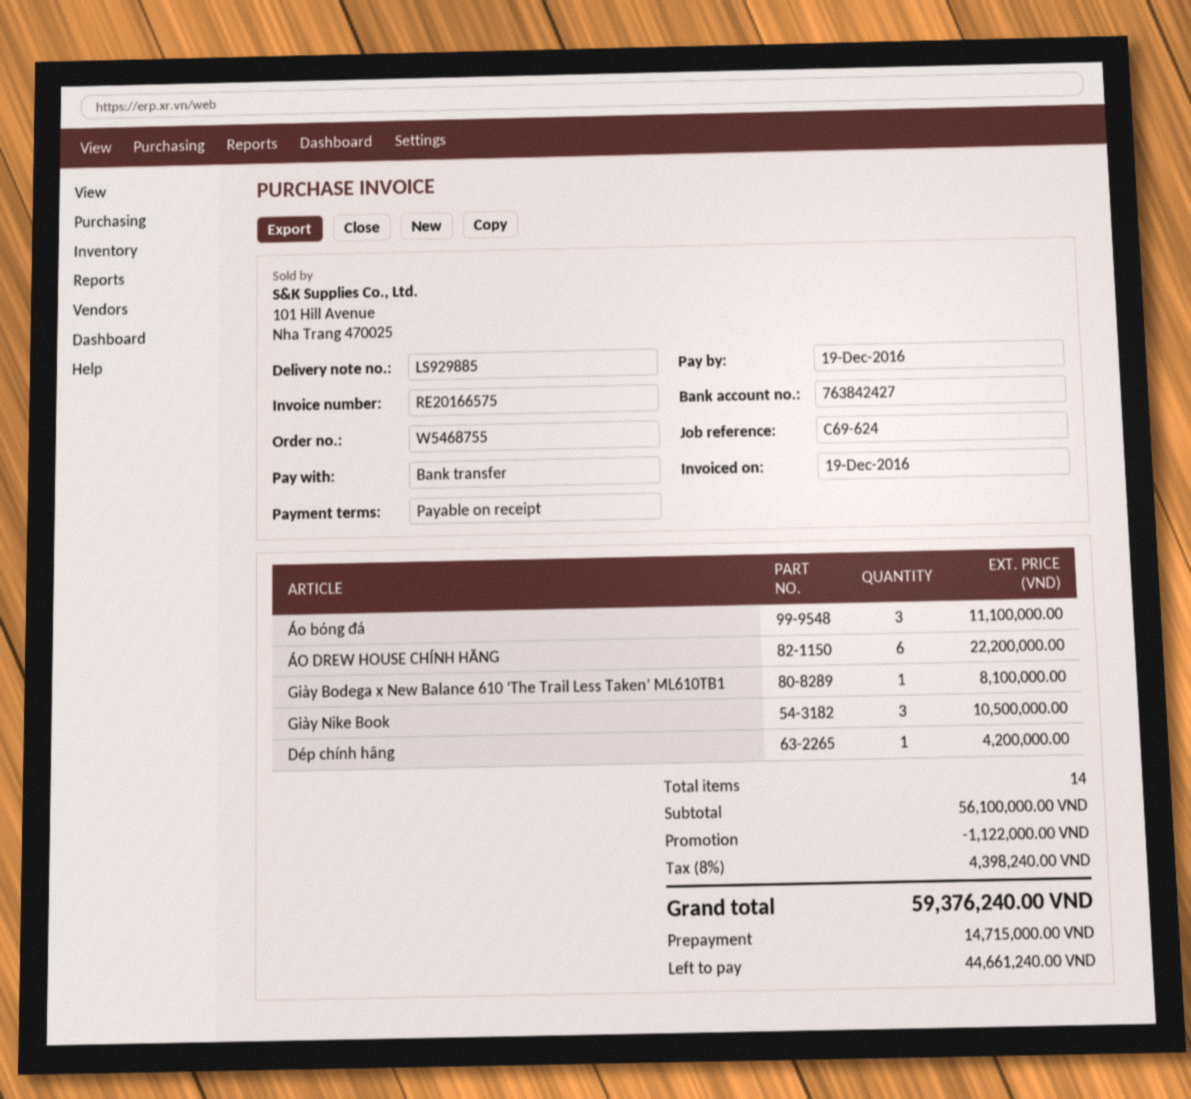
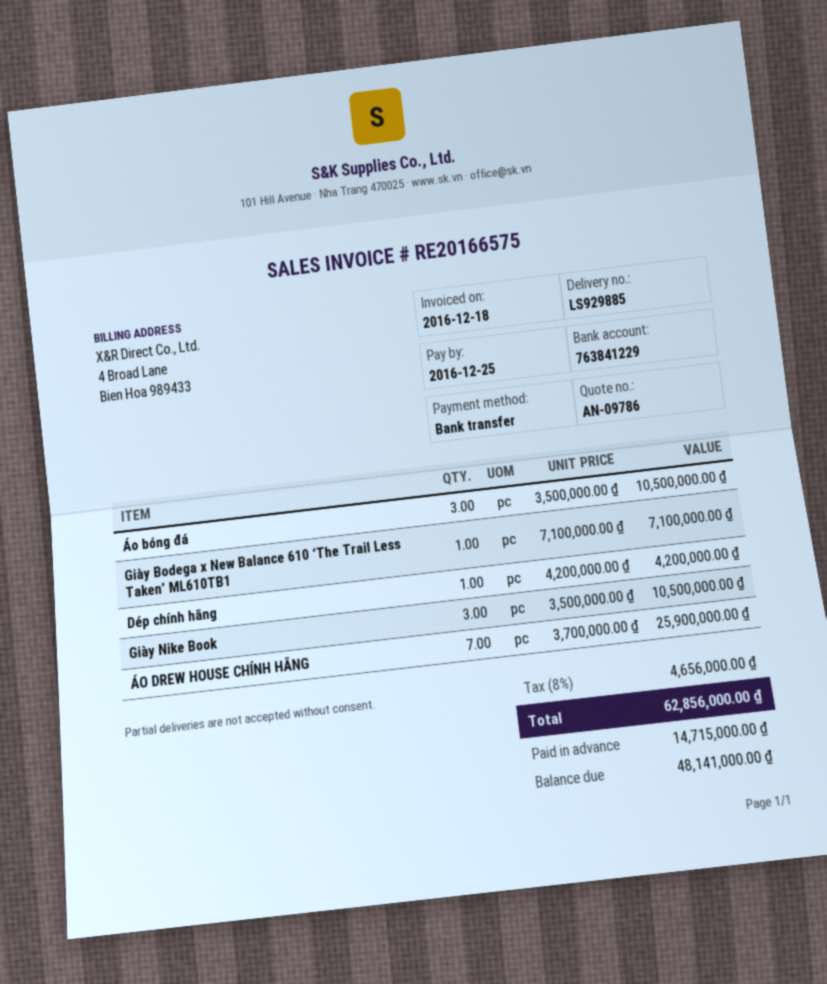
invoice date: 2016-12-19 -> 2016-12-18
due date: 2016-12-19 -> 2016-12-25
bank account: 763842427 -> 763841229
Áo bóng đá: 3 for 11100000.00 -> 3 for 10500000.00
ÁO DREW HOUSE CHÍNH HÃNG: 6 for 22200000.00 -> 7 for 25900000.00
Giày Bodega x New Balance 610 ‘The Trail Less Taken’ ML610TB1: 1 for 8100000.00 -> 1 for 7100000.00
discount: 1122000.00 -> none
tax: 8% = 4398240.00 -> 8% = 4656000.00
total: 59376240.00 -> 62856000.00
balance: 44661240.00 -> 48141000.00

